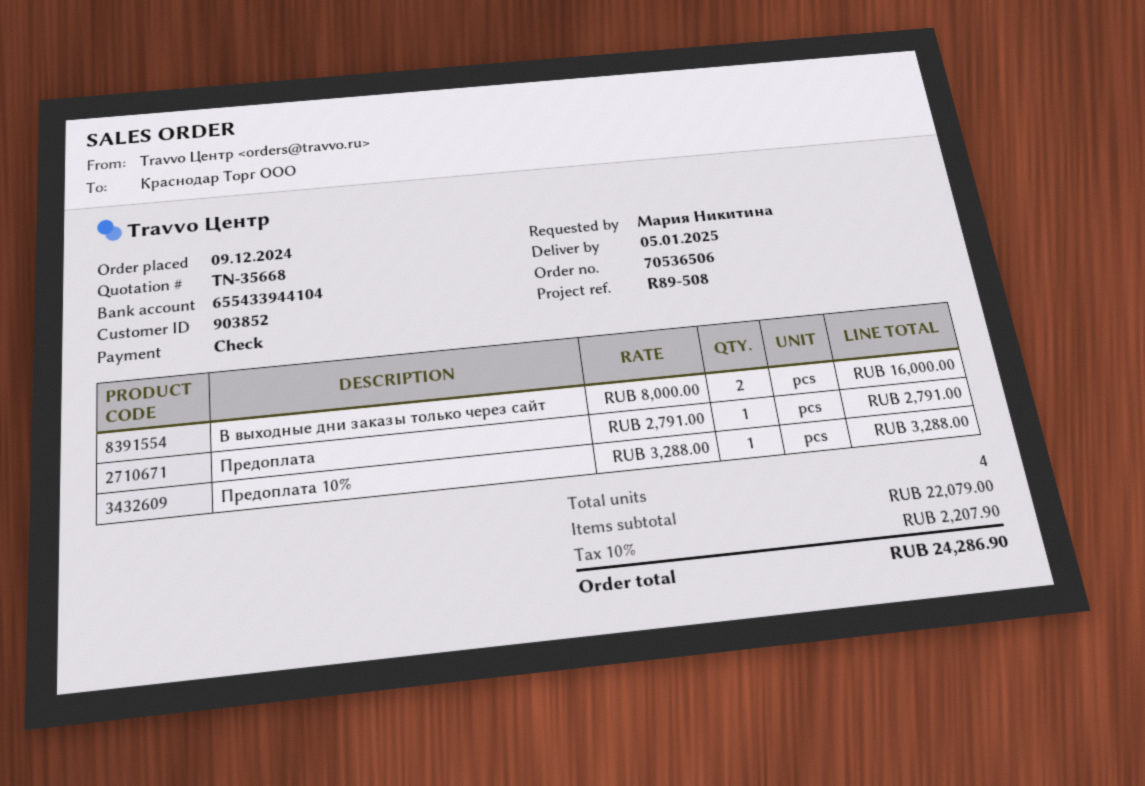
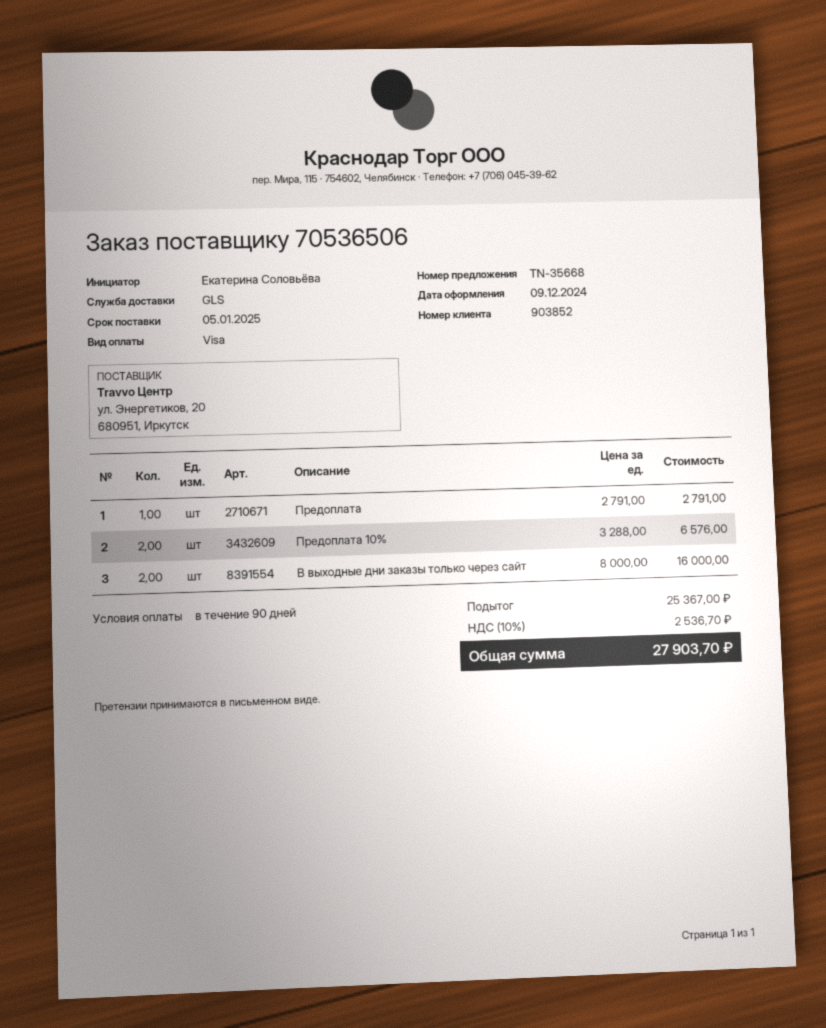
ordered by: Мария Никитина -> Екатерина Соловьёва
payment method: cheque -> Visa
Предоплата 10%: 1 x 3288.00 = 3288.00 -> 2 x 3288.00 = 6576.00
subtotal: 22079.00 -> 25367.00
tax: 10% = 2207.90 -> 10% = 2536.70
total: 24286.90 -> 27903.70

